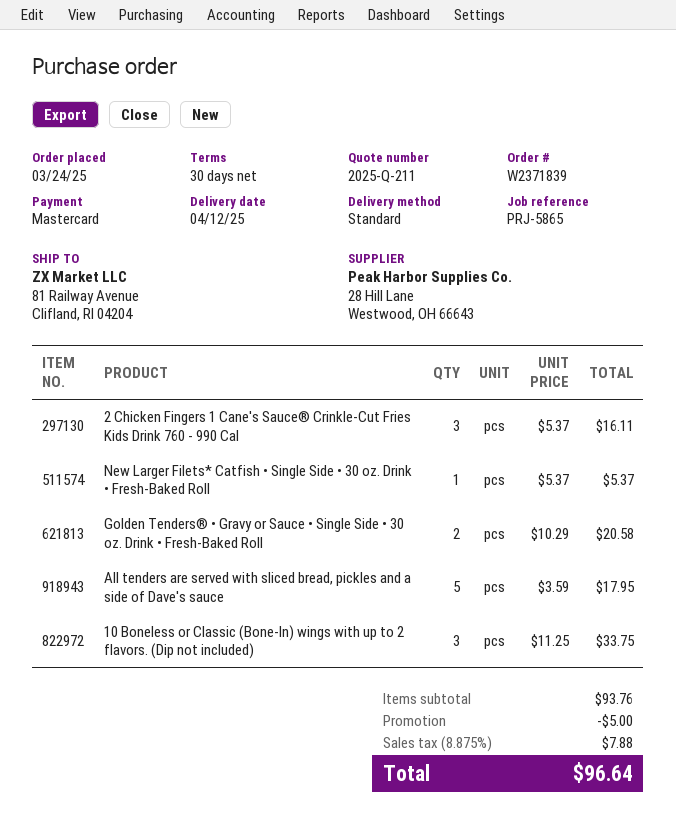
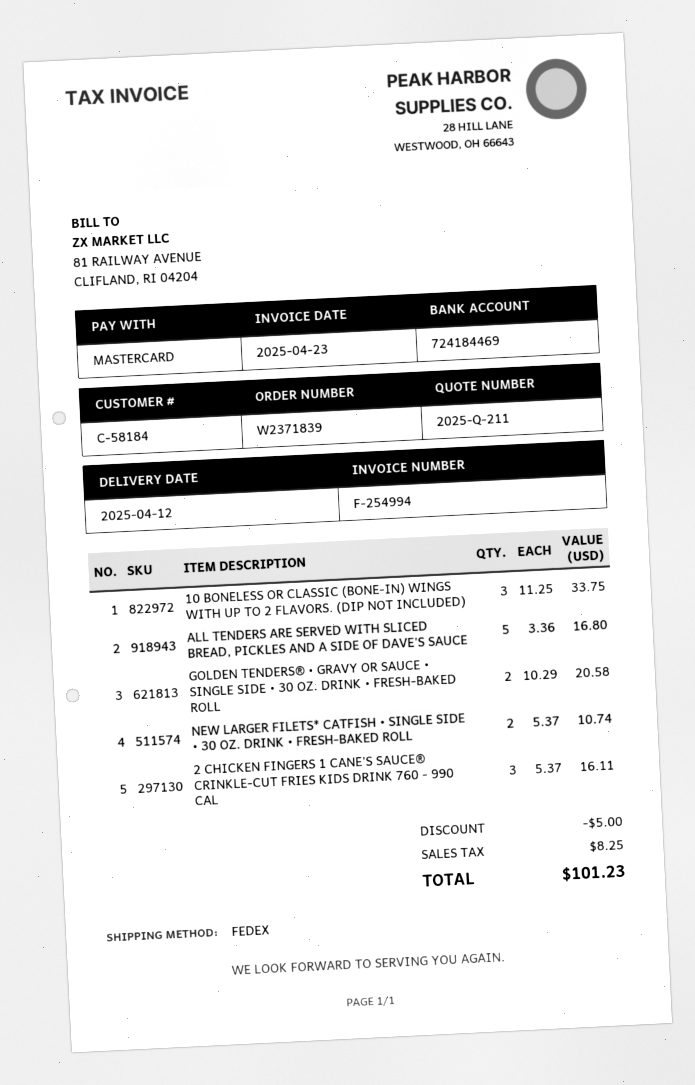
shipping method: standard -> FedEx
New Larger Filets* Catfish • Single Side • 30 oz. Drink • Fresh-Baked Roll: 1 x 5.37 = 5.37 -> 2 x 5.37 = 10.74
All tenders are served with sliced bread, pickles and a side of Dave's sauce: 5 x 3.59 = 17.95 -> 5 x 3.36 = 16.80
tax: 7.88 -> 8.25
total: 96.64 -> 101.23

